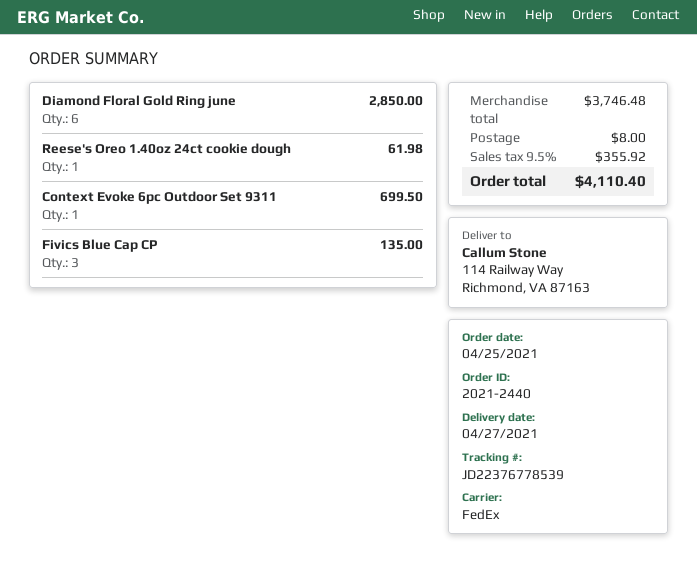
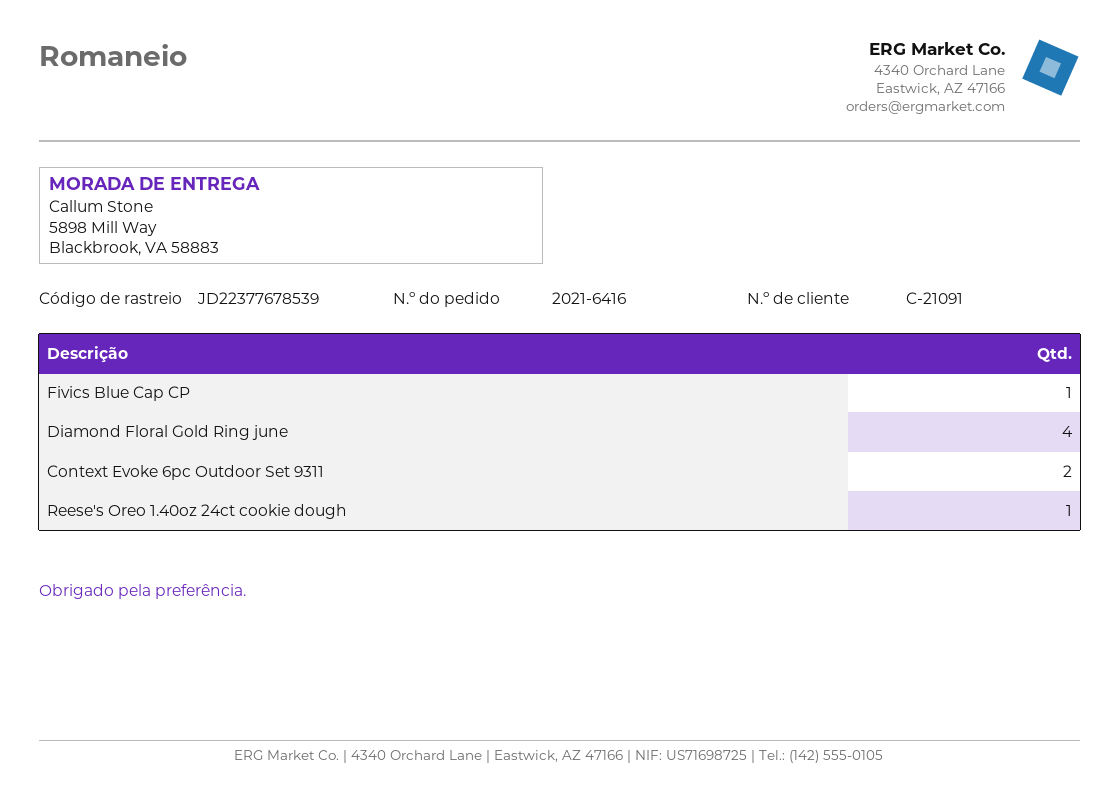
order number: 2021-2440 -> 2021-6416
tracking number: JD22376778539 -> JD22377678539
ship to: 114 Railway Way, Richmond, VA 87163 -> 5898 Mill Way, Blackbrook, VA 58883
Diamond Floral Gold Ring june: 6 -> 4
Context Evoke 6pc Outdoor Set 9311: 1 -> 2
Fivics Blue Cap CP: 3 -> 1

